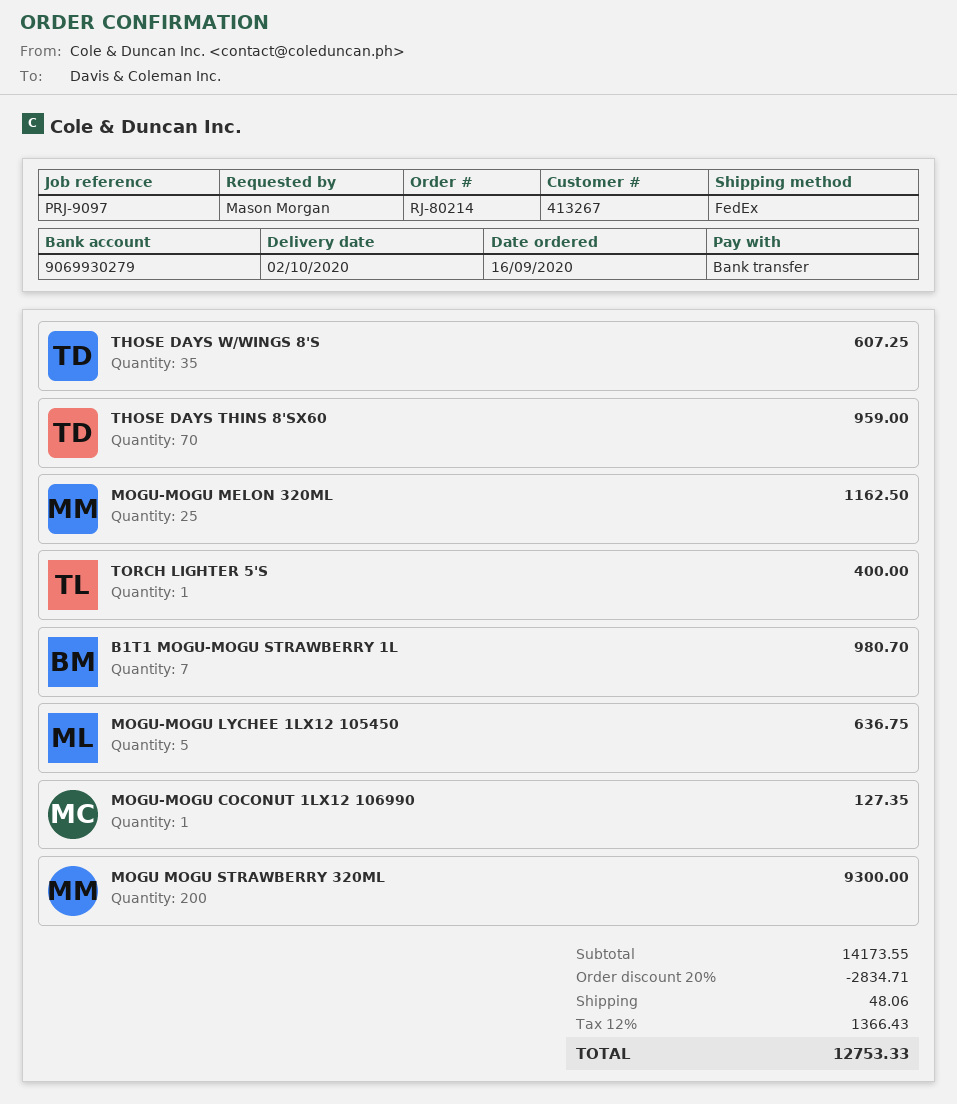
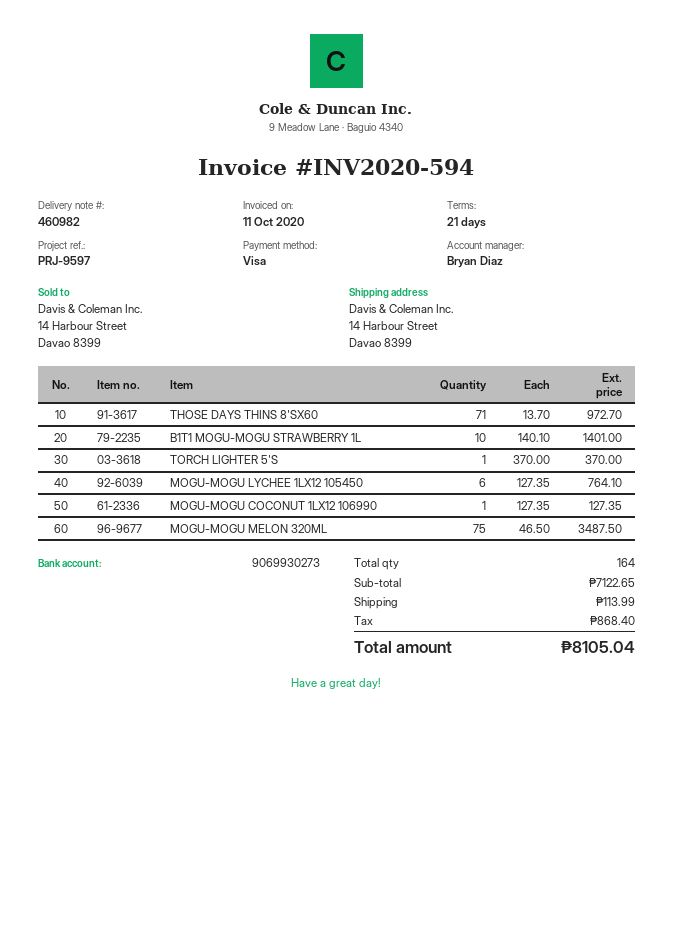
reference: PRJ-9097 -> PRJ-9597
payment method: bank transfer -> Visa
bank account: 9069930279 -> 9069930273
THOSE DAYS W/WINGS 8'S: 35 for 607.25 -> none
THOSE DAYS THINS 8'SX60: 70 for 959.00 -> 71 for 972.70
MOGU-MOGU MELON 320ML: 25 for 1162.50 -> 75 for 3487.50
TORCH LIGHTER 5'S: 1 for 400.00 -> 1 for 370.00
B1T1 MOGU-MOGU STRAWBERRY 1L: 7 for 980.70 -> 10 for 1401.00
MOGU-MOGU LYCHEE 1LX12 105450: 5 for 636.75 -> 6 for 764.10
MOGU MOGU STRAWBERRY 320ML: 200 for 9300.00 -> none
subtotal: 14173.55 -> 7122.65
discount: 20% = 2834.71 -> none
shipping: 48.06 -> 113.99
tax: 1366.43 -> 868.40
total: 12753.33 -> 8105.04

